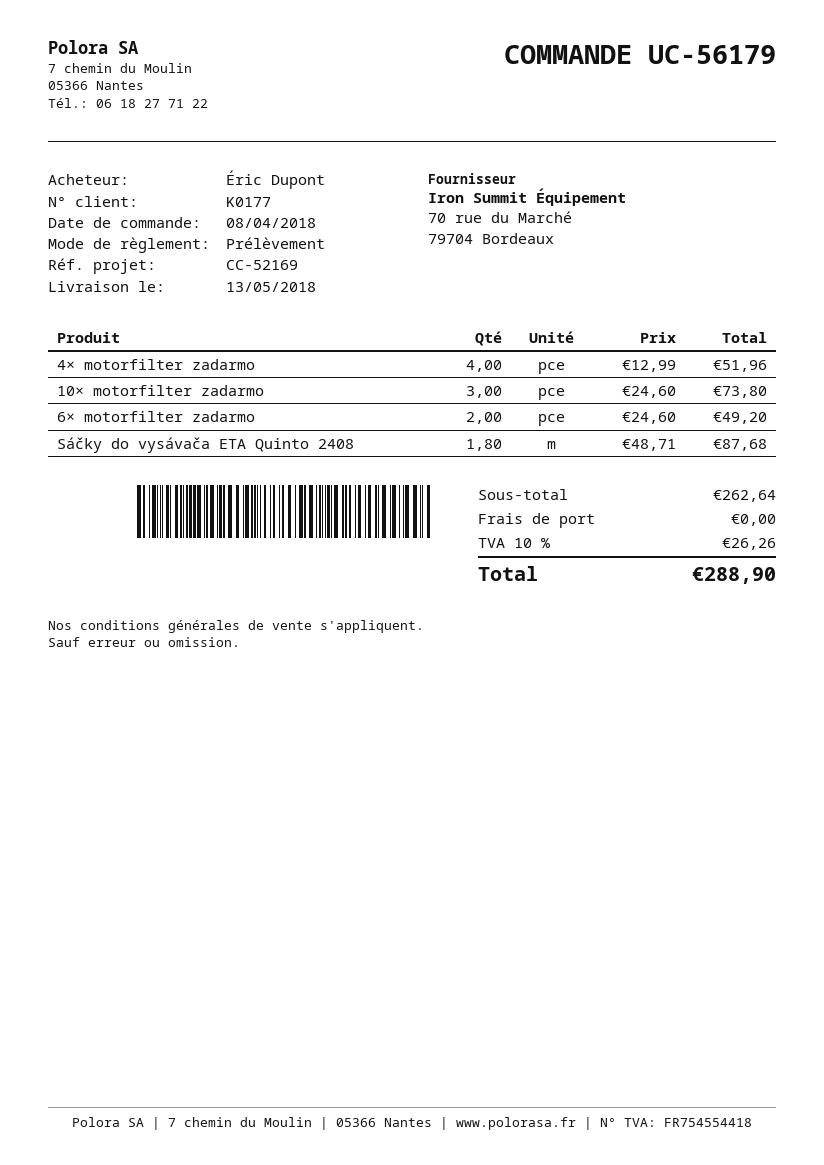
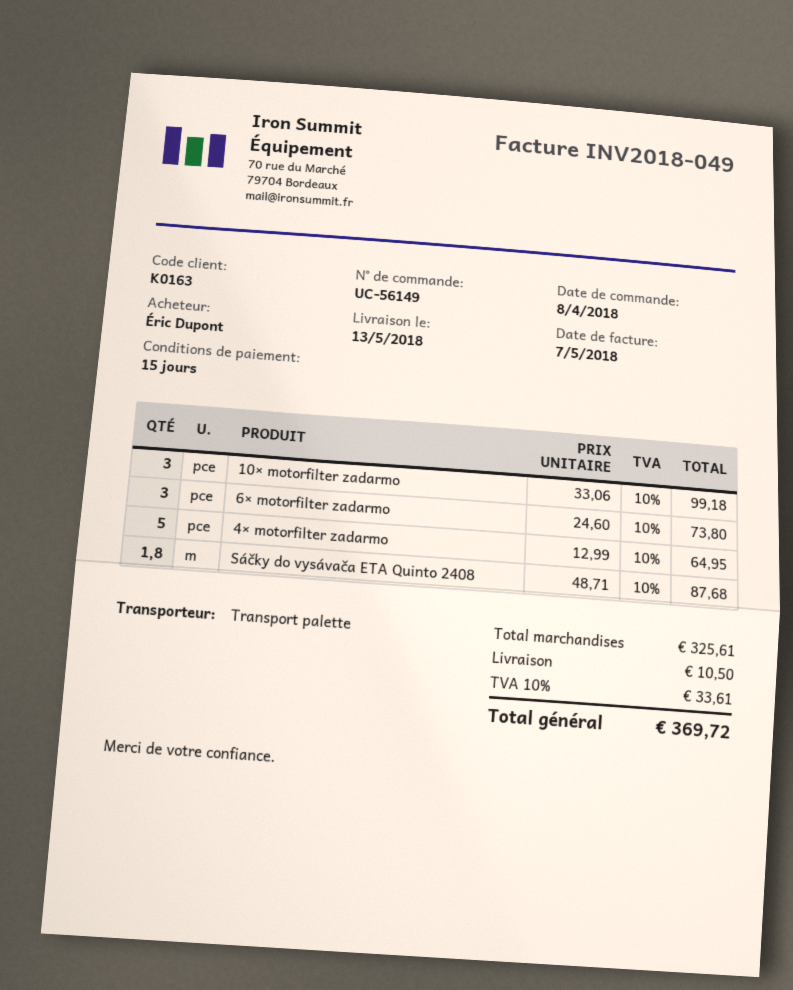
order number: UC-56179 -> UC-56149
customer number: K0177 -> K0163
4× motorfilter zadarmo: 4 x 12.99 = 51.96 -> 5 x 12.99 = 64.95
10× motorfilter zadarmo: 3 x 24.60 = 73.80 -> 3 x 33.06 = 99.18
6× motorfilter zadarmo: 2 x 24.60 = 49.20 -> 3 x 24.60 = 73.80
subtotal: 262.64 -> 325.61
shipping: 0.00 -> 10.50
tax: 10% = 26.26 -> 10% = 33.61
total: 288.90 -> 369.72

